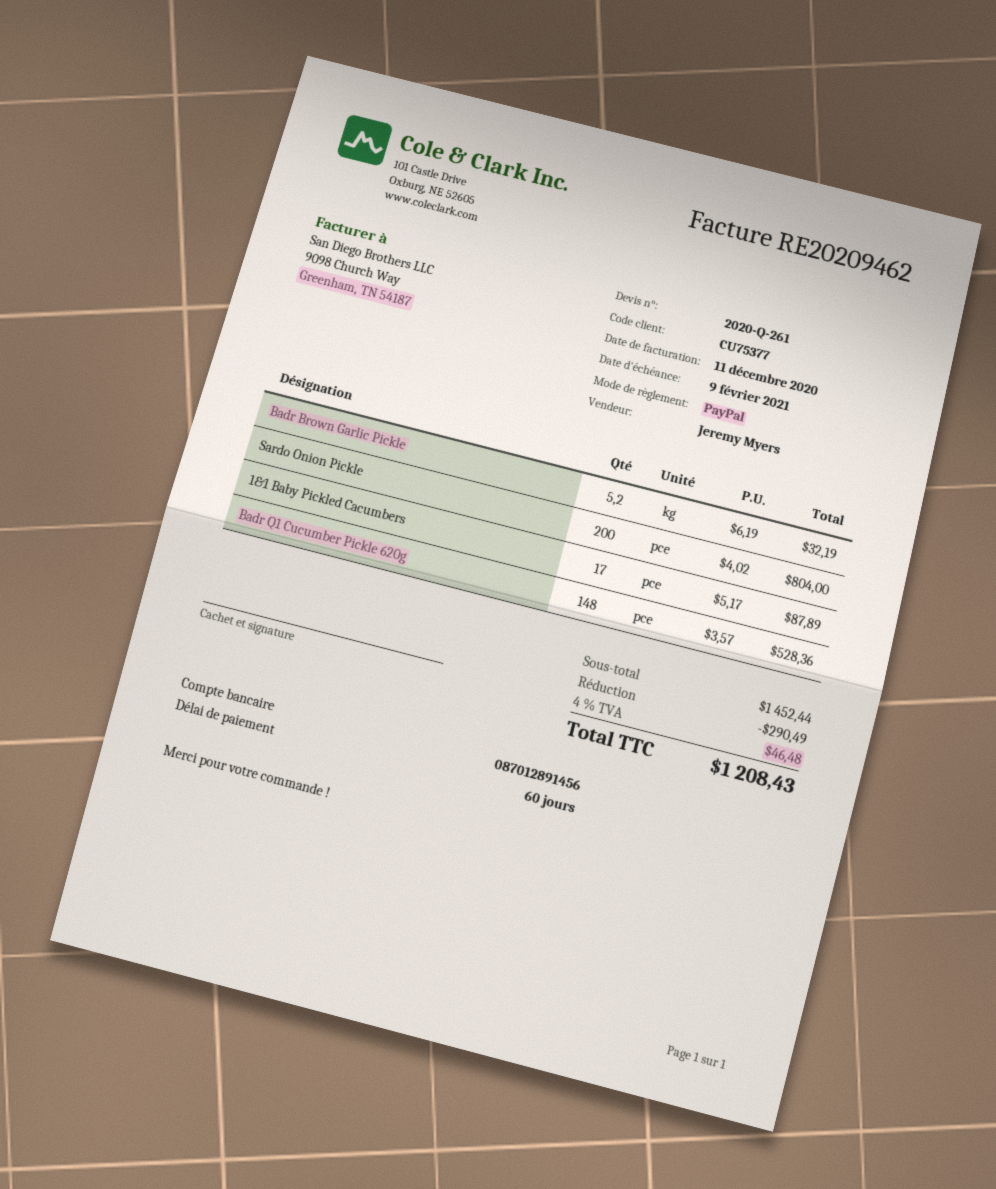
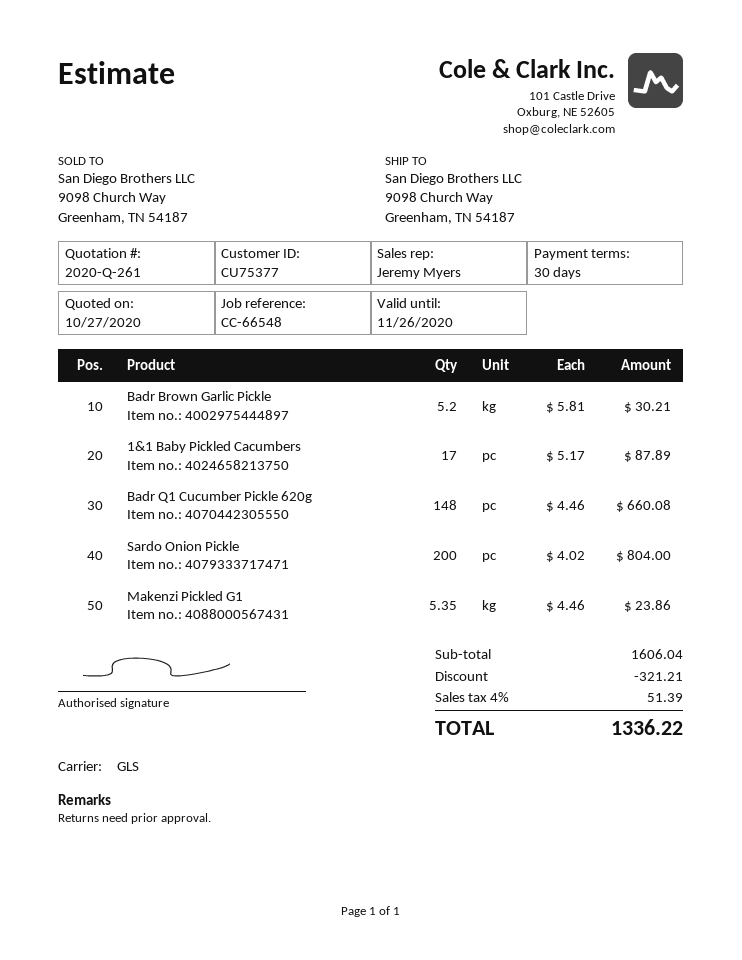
payment terms: 60 days -> 30 days
Badr Brown Garlic Pickle: 5.2 x 6.19 = 32.19 -> 5.2 x 5.81 = 30.21
Badr Q1 Cucumber Pickle 620g: 148 x 3.57 = 528.36 -> 148 x 4.46 = 660.08
Makenzi Pickled G1: none -> 5.35 x 4.46 = 23.86
subtotal: 1452.44 -> 1606.04
discount: 290.49 -> 321.21
tax: 4% = 46.48 -> 4% = 51.39
total: 1208.43 -> 1336.22

